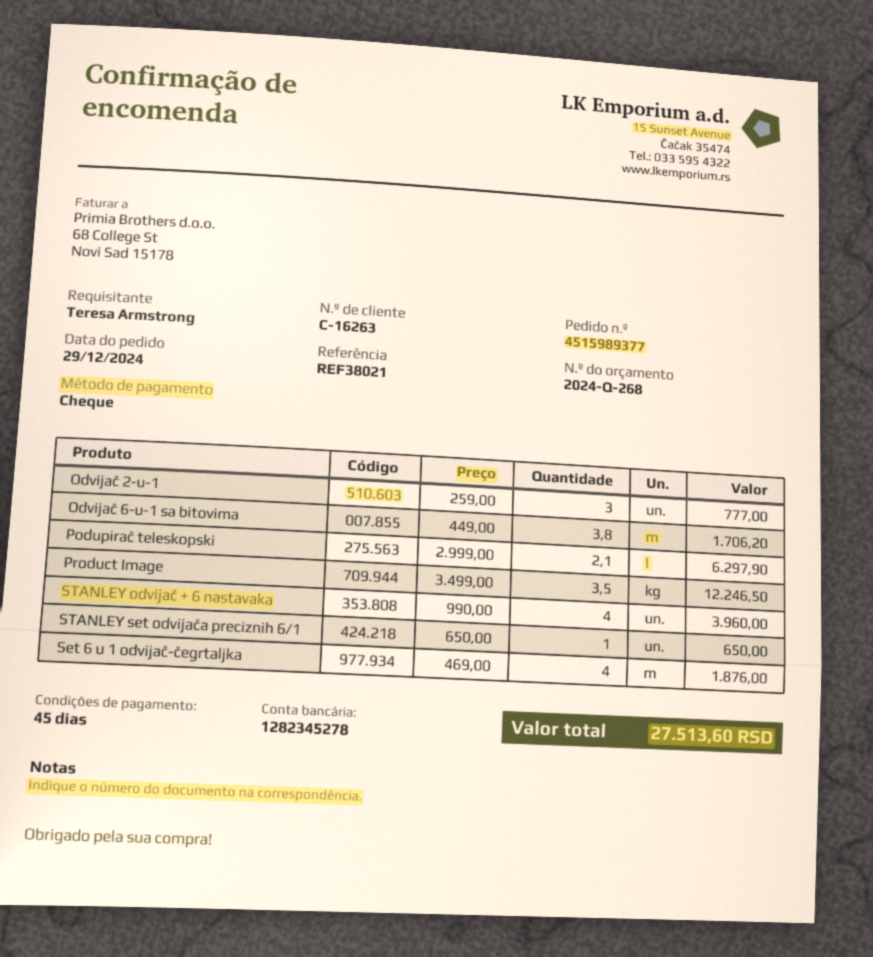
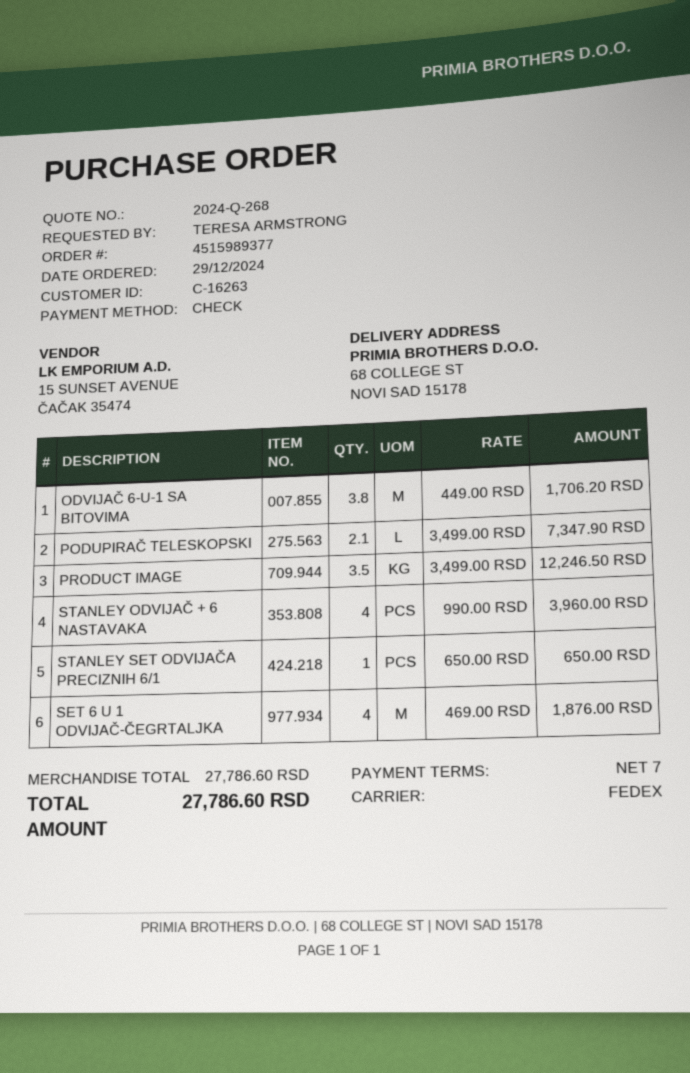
payment terms: 45 days -> 7 days
Odvijač 2-u-1: 3 x 259.00 = 777.00 -> none
Podupirač teleskopski: 2.1 x 2999.00 = 6297.90 -> 2.1 x 3499.00 = 7347.90
total: 27513.60 -> 27786.60

